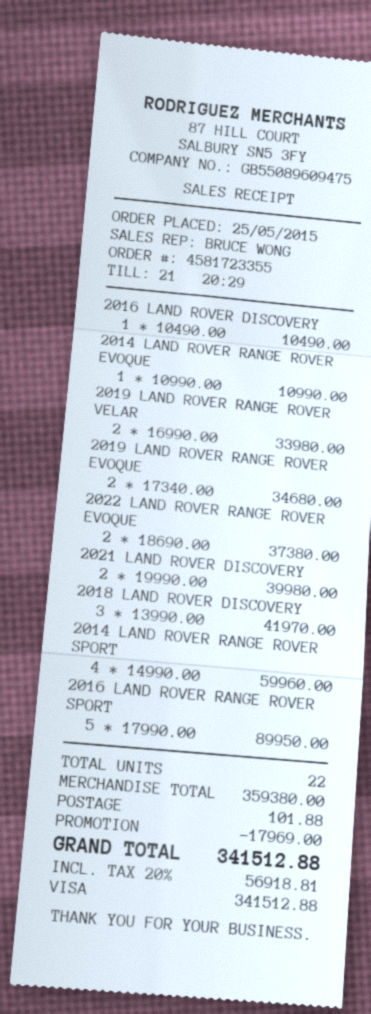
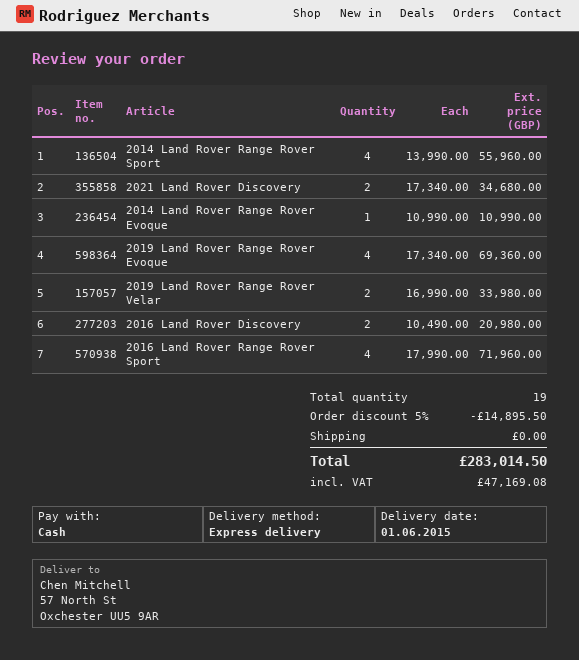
payment method: Visa -> cash
2016 LAND ROVER DISCOVERY: 1 x 10490.00 = 10490.00 -> 2 x 10490.00 = 20980.00
2019 LAND ROVER RANGE ROVER EVOQUE: 2 x 17340.00 = 34680.00 -> 4 x 17340.00 = 69360.00
2022 LAND ROVER RANGE ROVER EVOQUE: 2 x 18690.00 = 37380.00 -> none
2021 LAND ROVER DISCOVERY: 2 x 19990.00 = 39980.00 -> 2 x 17340.00 = 34680.00
2018 LAND ROVER DISCOVERY: 3 x 13990.00 = 41970.00 -> none
2014 LAND ROVER RANGE ROVER SPORT: 4 x 14990.00 = 59960.00 -> 4 x 13990.00 = 55960.00
2016 LAND ROVER RANGE ROVER SPORT: 5 x 17990.00 = 89950.00 -> 4 x 17990.00 = 71960.00
total quantity: 22 -> 19
discount: 17969.00 -> 14895.50
shipping: 101.88 -> 0.00
tax: 56918.81 -> 47169.08
total: 341512.88 -> 283014.50

